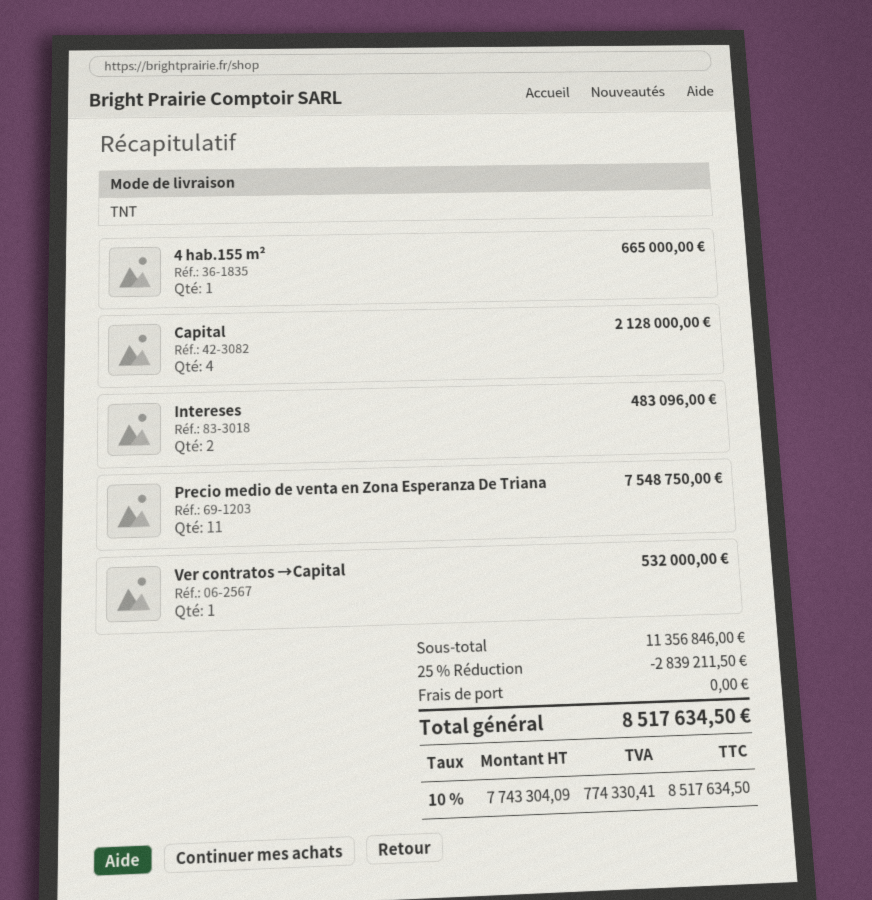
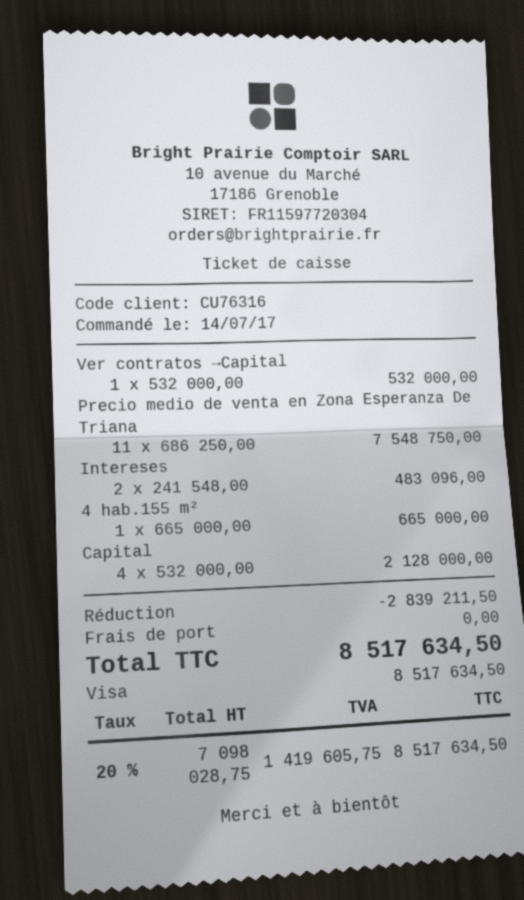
net: 7743304.09 -> 7098028.75
tax: 10% = 774330.41 -> 20% = 1419605.75

